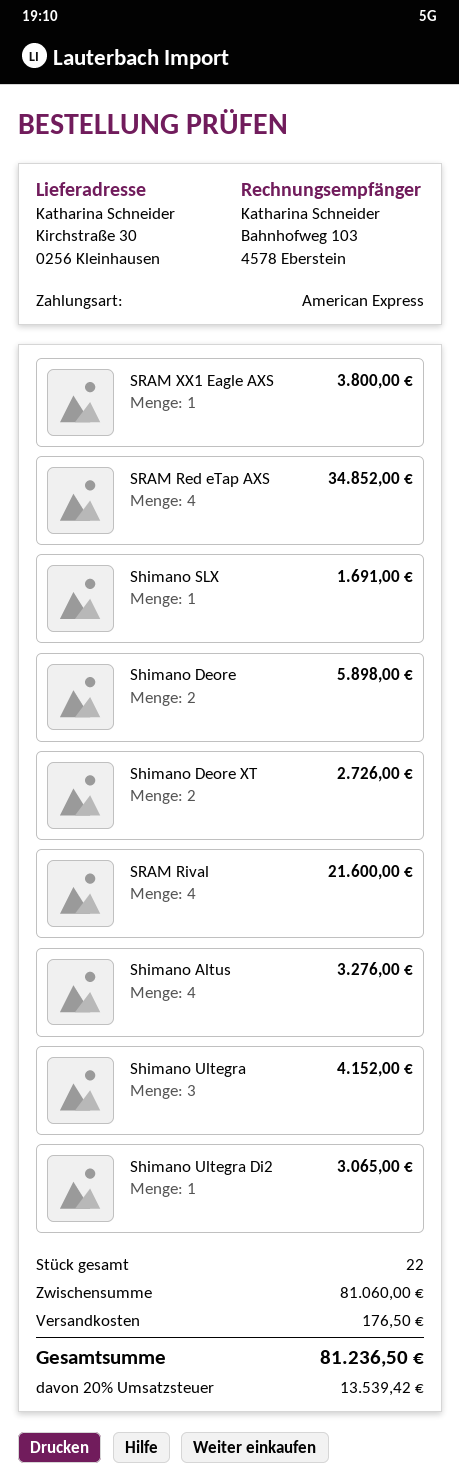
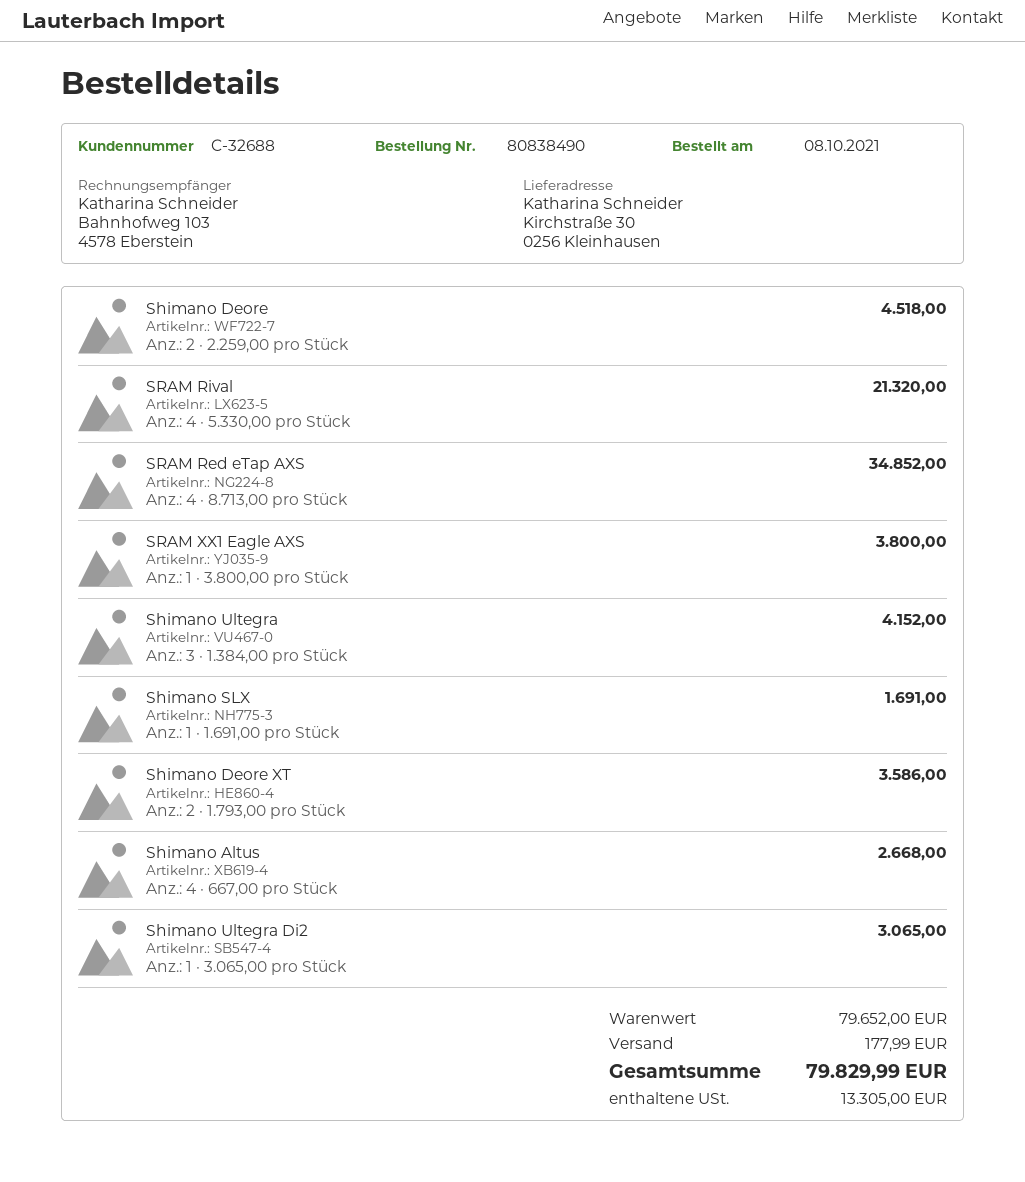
Shimano Deore: 2 for 5898.00 -> 2 for 4518.00
Shimano Deore XT: 2 for 2726.00 -> 2 for 3586.00
SRAM Rival: 4 for 21600.00 -> 4 for 21320.00
Shimano Altus: 4 for 3276.00 -> 4 for 2668.00
subtotal: 81060.00 -> 79652.00
shipping: 176.50 -> 177.99
tax: 13539.42 -> 13305.00
total: 81236.50 -> 79829.99

